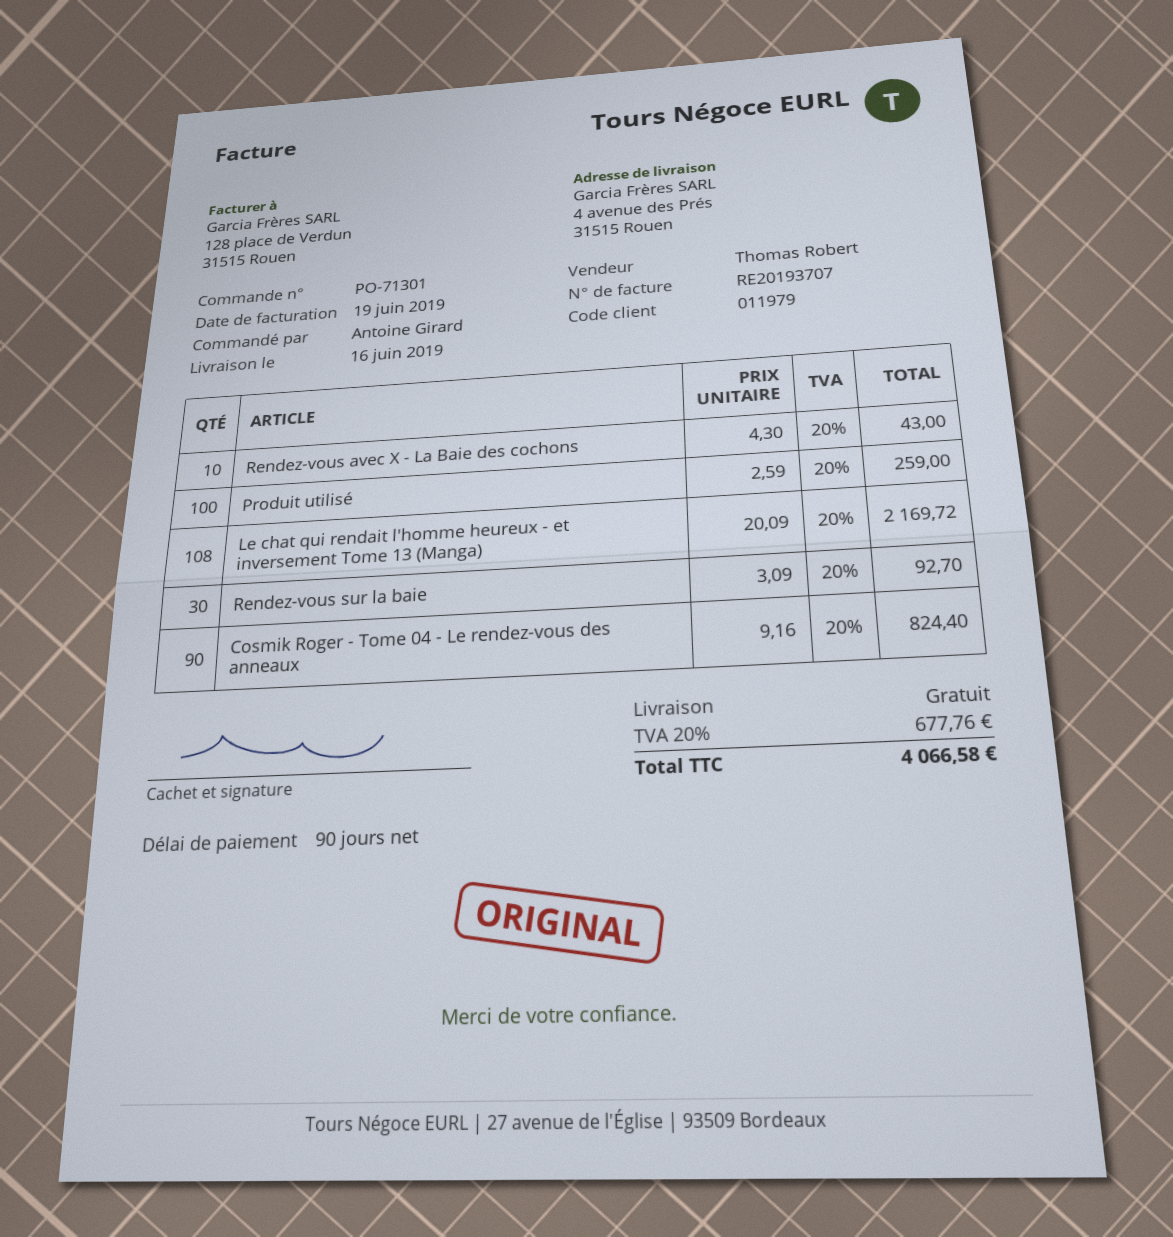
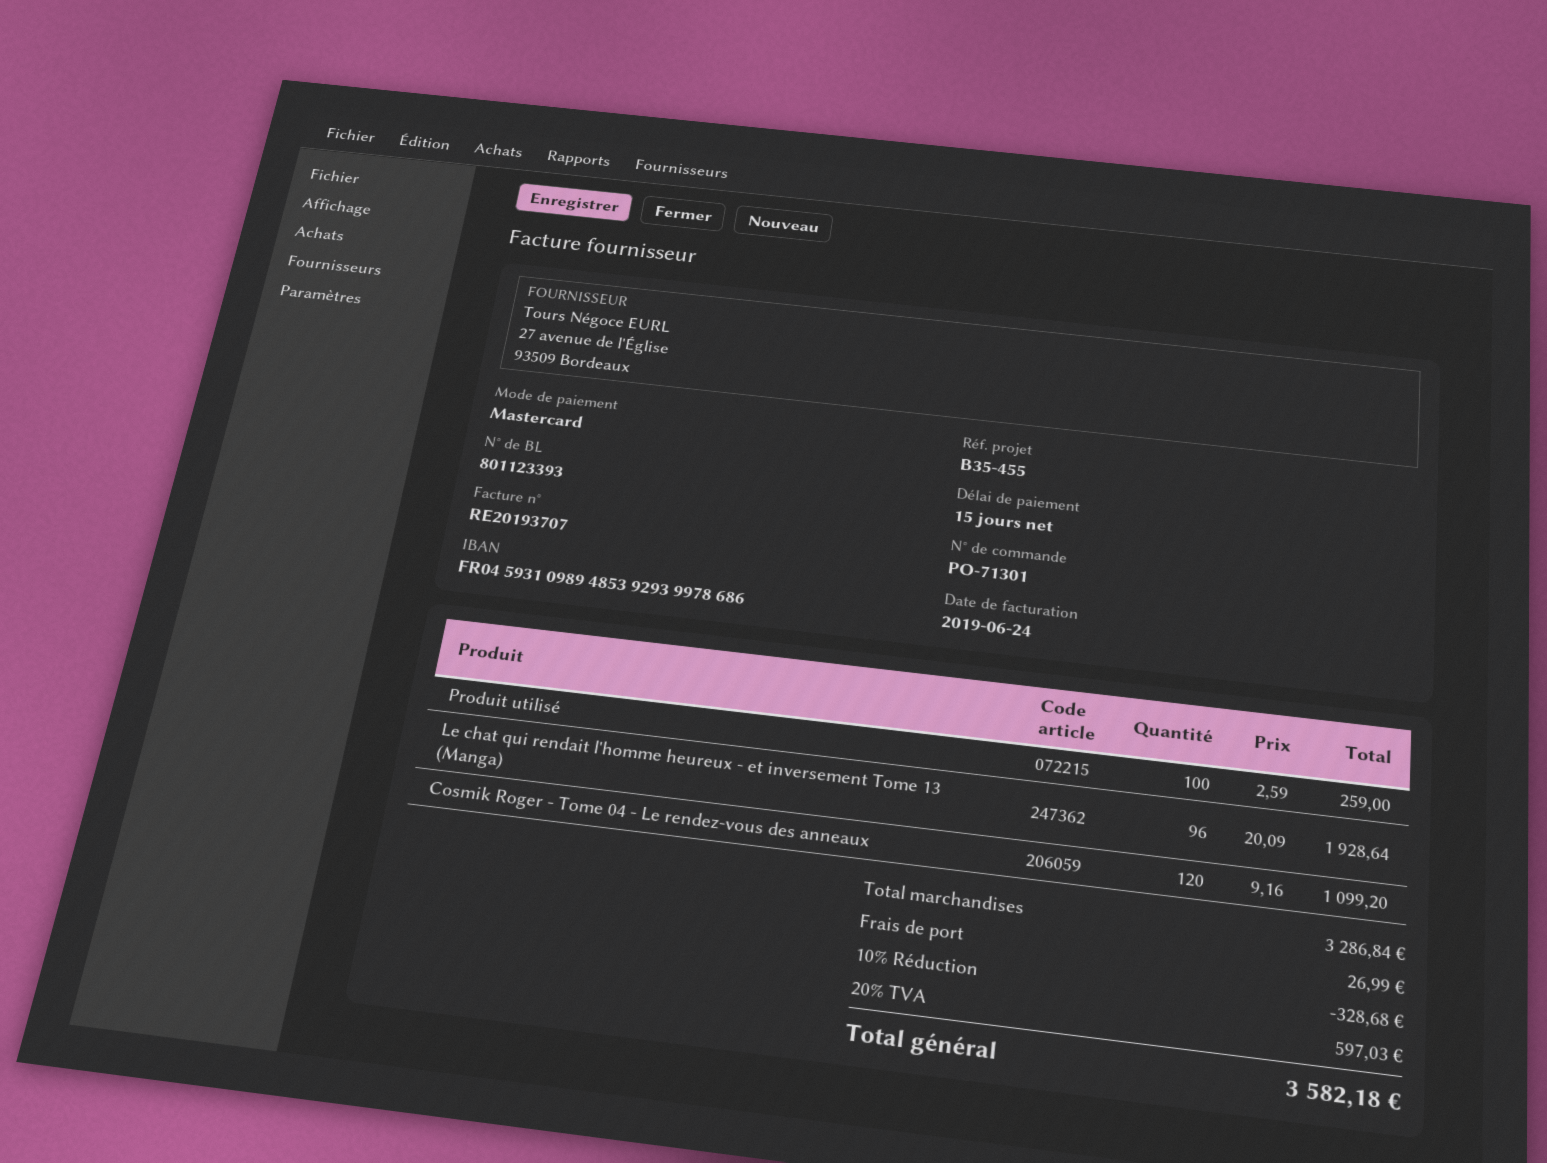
invoice date: 2019-06-19 -> 2019-06-24
payment terms: 90 days -> 15 days
Rendez-vous avec X - La Baie des cochons: 10 x 4.30 = 43.00 -> none
Le chat qui rendait l'homme heureux - et inversement Tome 13 (Manga): 108 x 20.09 = 2169.72 -> 96 x 20.09 = 1928.64
Rendez-vous sur la baie: 30 x 3.09 = 92.70 -> none
Cosmik Roger - Tome 04 - Le rendez-vous des anneaux: 90 x 9.16 = 824.40 -> 120 x 9.16 = 1099.20
discount: none -> 10% = 328.68
shipping: 0.00 -> 26.99
tax: 20% = 677.76 -> 20% = 597.03
total: 4066.58 -> 3582.18

